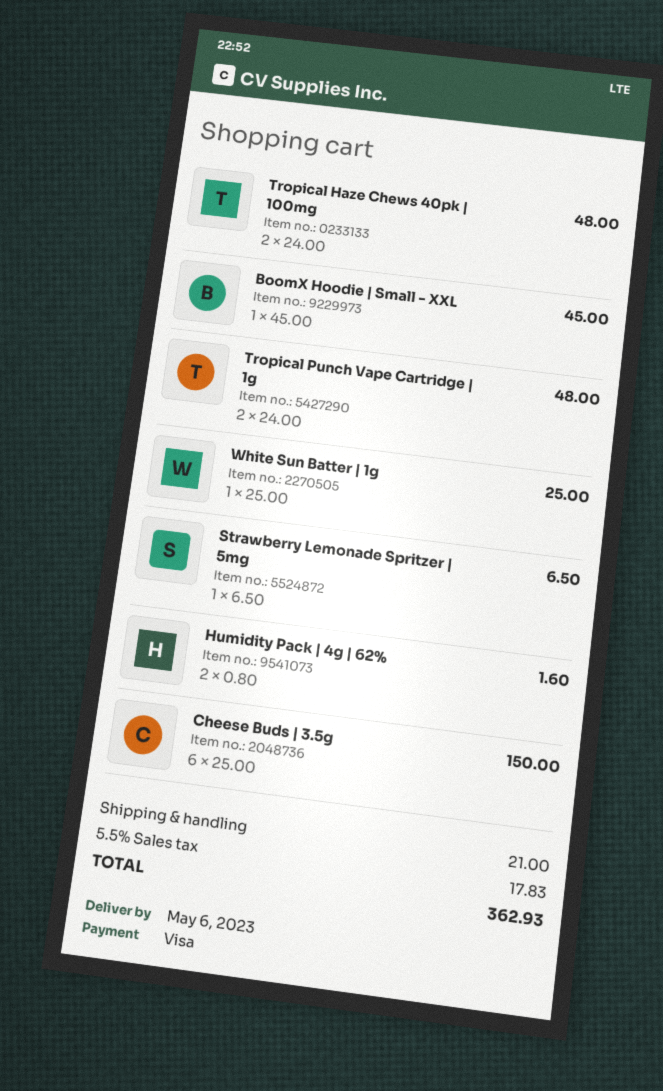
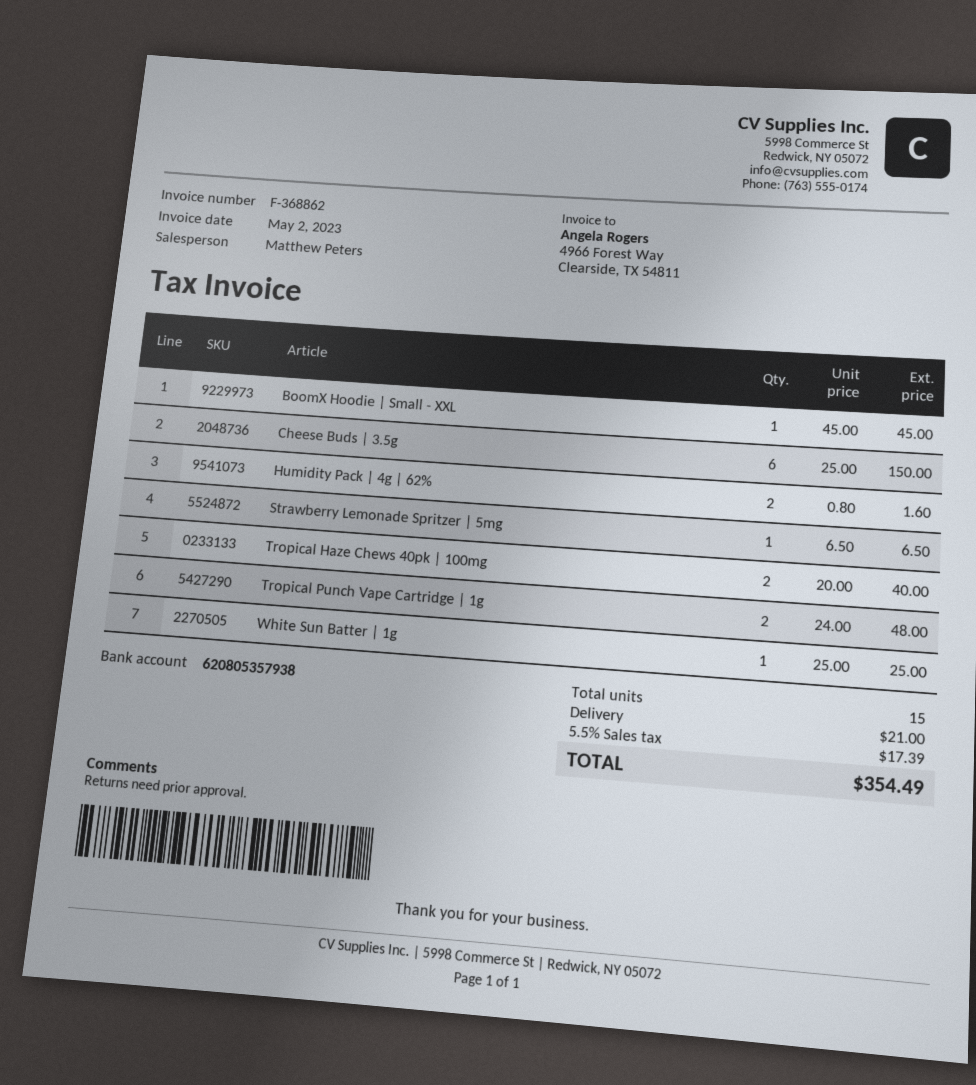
Tropical Haze Chews 40pk | 100mg: 2 x 24.00 = 48.00 -> 2 x 20.00 = 40.00
tax: 5.5% = 17.83 -> 5.5% = 17.39
total: 362.93 -> 354.49

